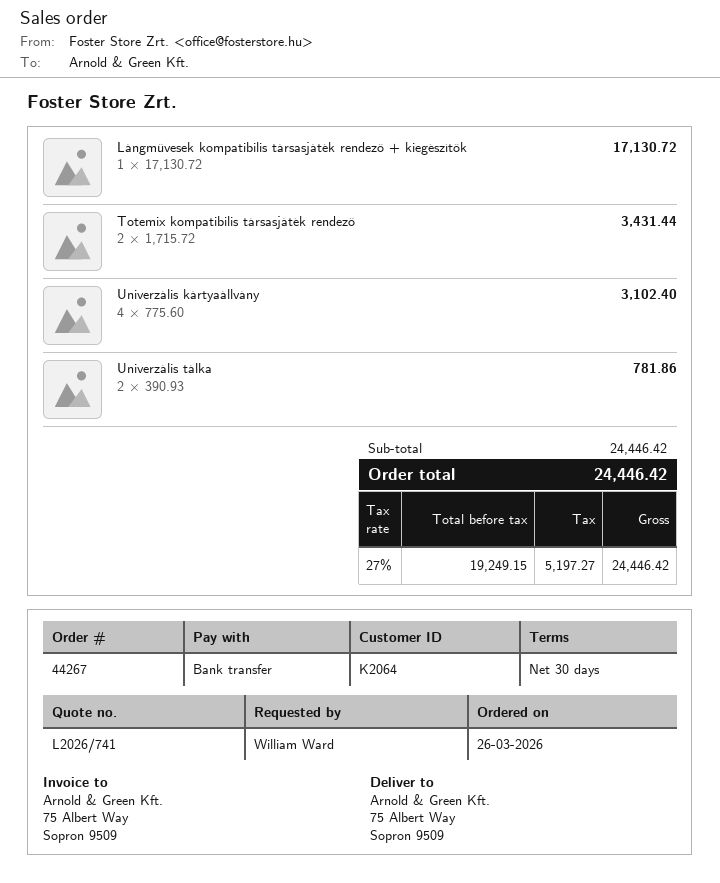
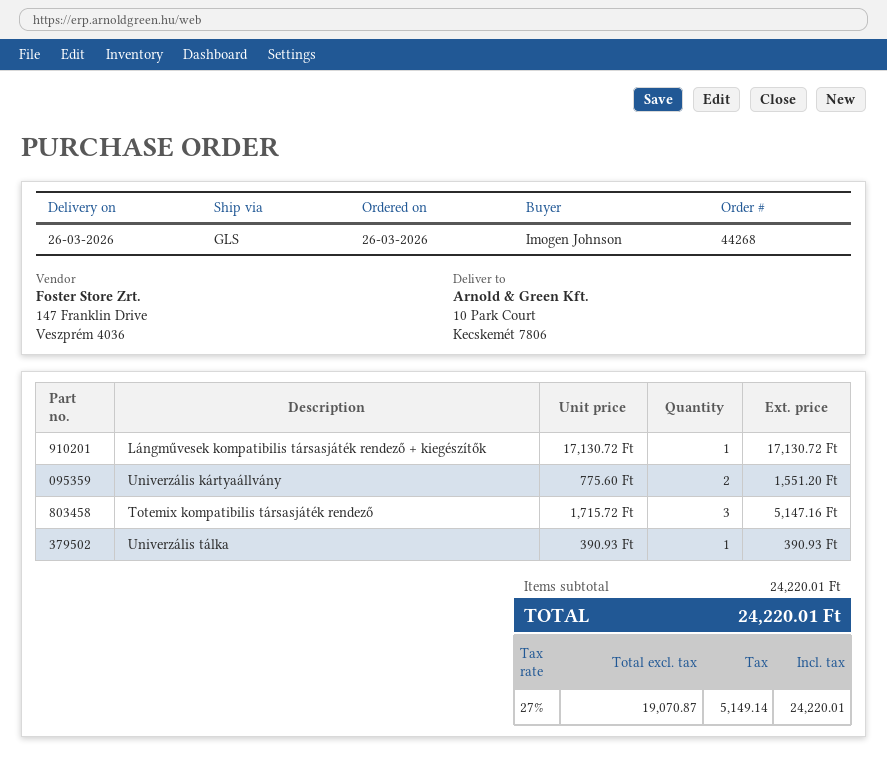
order number: 44267 -> 44268
ordered by: William Ward -> Imogen Johnson
ship to: 75 Albert Way, Sopron 9509 -> 10 Park Court, Kecskemét 7806
Totemix kompatibilis társasjáték rendező: 2 x 1715.72 = 3431.44 -> 3 x 1715.72 = 5147.16
Univerzális kártyaállvány: 4 x 775.60 = 3102.40 -> 2 x 775.60 = 1551.20
Univerzális tálka: 2 x 390.93 = 781.86 -> 1 x 390.93 = 390.93
subtotal: 24446.42 -> 24220.01
net: 19249.15 -> 19070.87
tax: 27% = 5197.27 -> 27% = 5149.14
total: 24446.42 -> 24220.01

